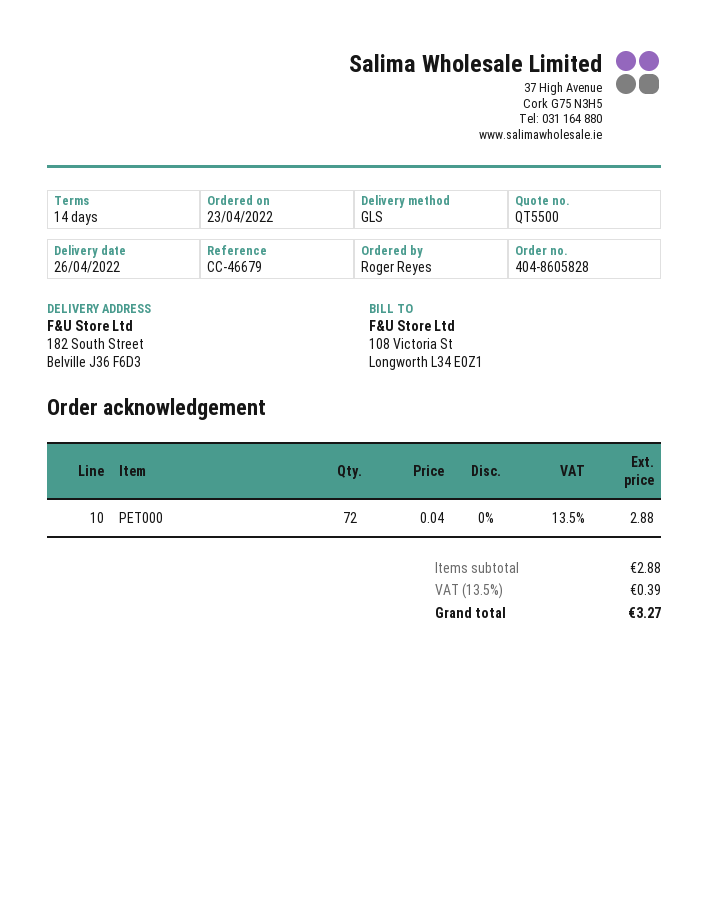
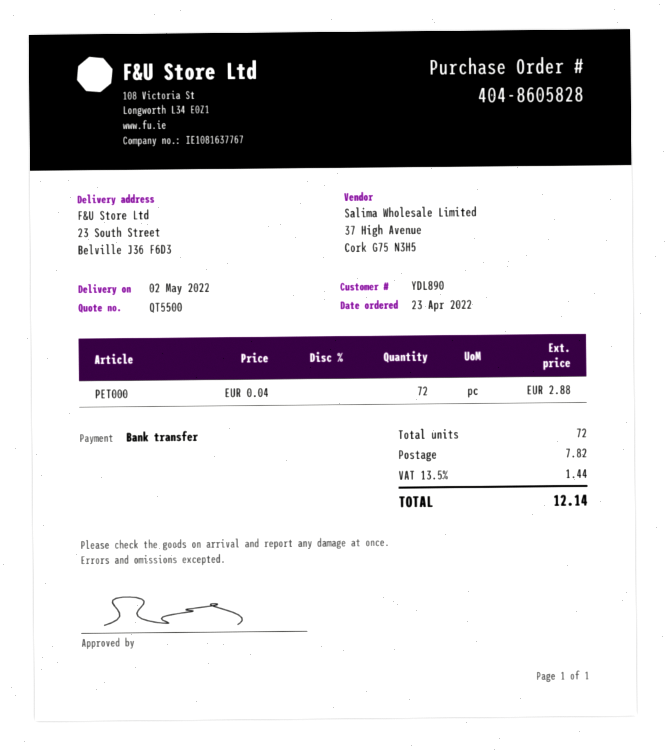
delivery date: 2022-04-26 -> 2022-05-02
ship to: 182 South Street, Belville J36 F6D3 -> 23 South Street, Belville J36 F6D3
shipping: none -> 7.82
tax: 13.5% = 0.39 -> 13.5% = 1.44
total: 3.27 -> 12.14

